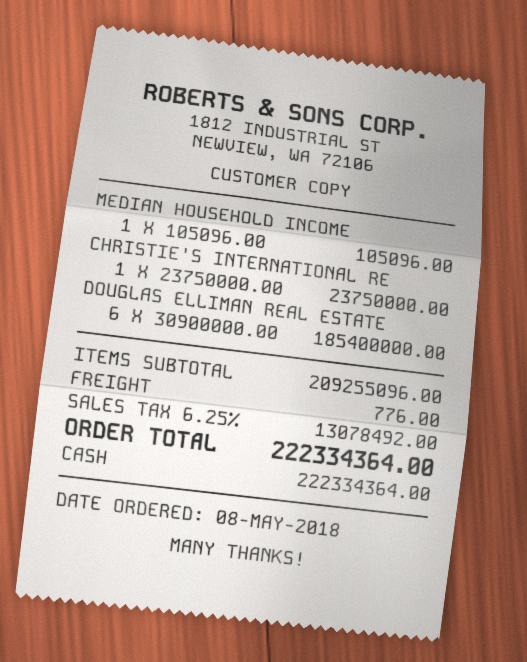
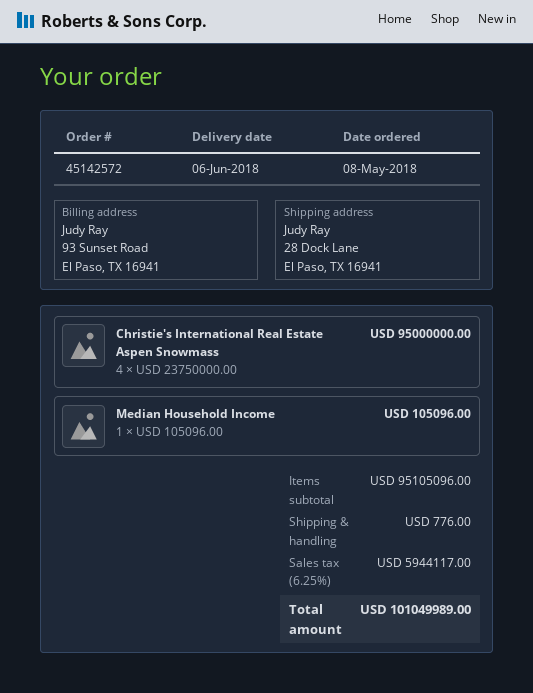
CHRISTIE'S INTERNATIONAL RE: 1 x 23750000.00 = 23750000.00 -> 4 x 23750000.00 = 95000000.00
DOUGLAS ELLIMAN REAL ESTATE: 6 x 30900000.00 = 185400000.00 -> none
subtotal: 209255096.00 -> 95105096.00
tax: 6.25% = 13078492.00 -> 6.25% = 5944117.00
total: 222334364.00 -> 101049989.00

